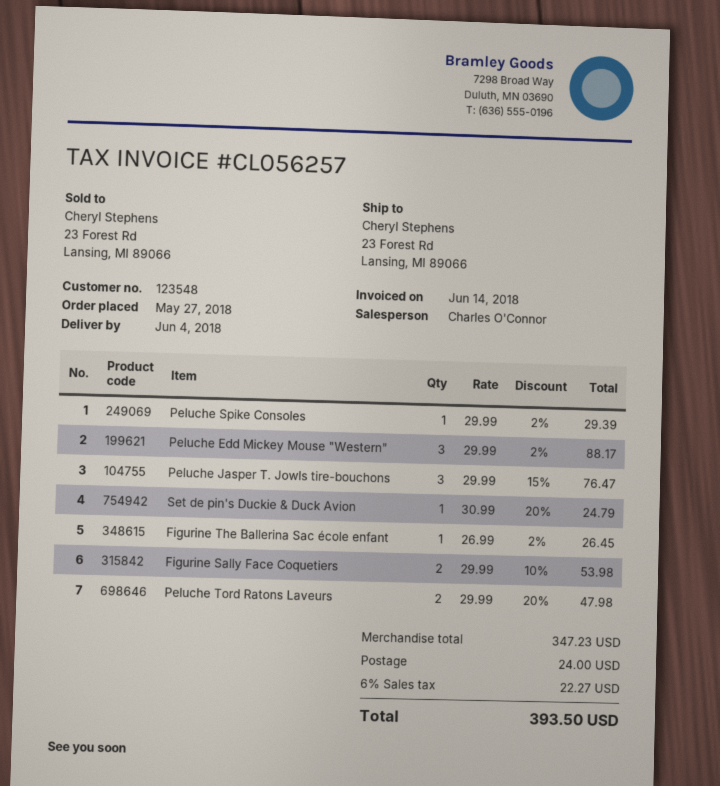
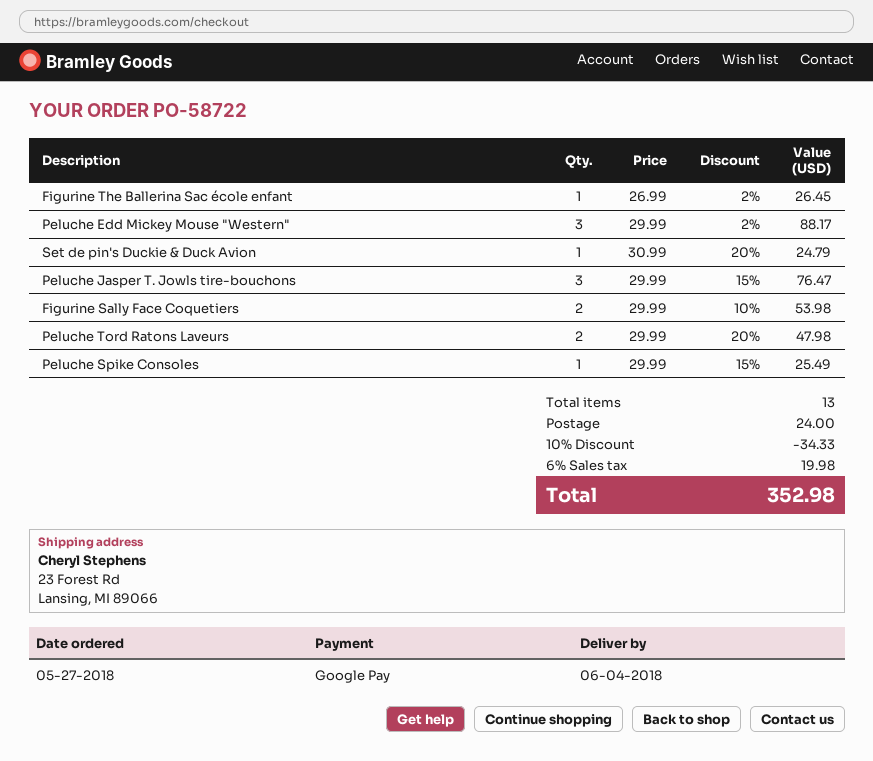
Peluche Spike Consoles: 1 x 29.99 - 2% = 29.39 -> 1 x 29.99 - 15% = 25.49
discount: none -> 10% = 34.33
tax: 6% = 22.27 -> 6% = 19.98
total: 393.50 -> 352.98

